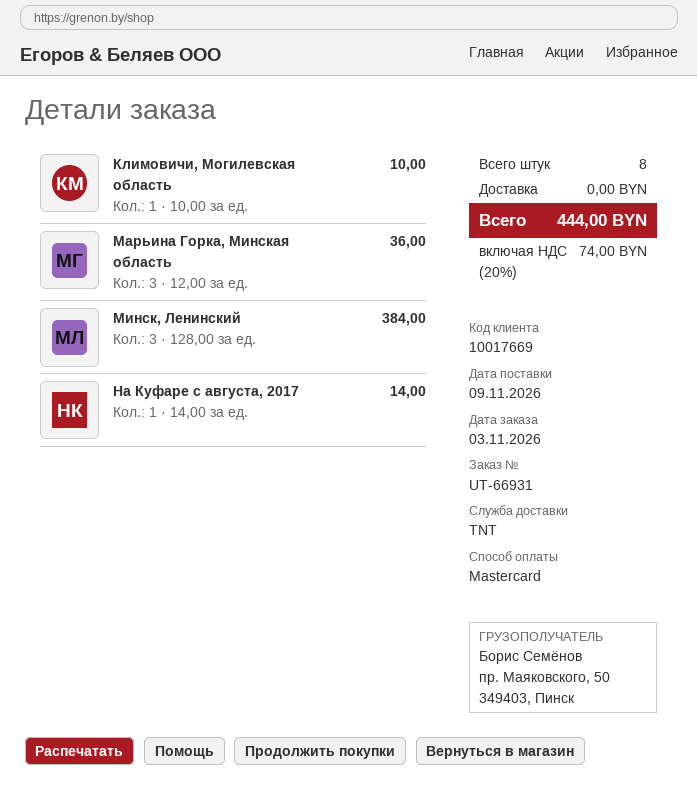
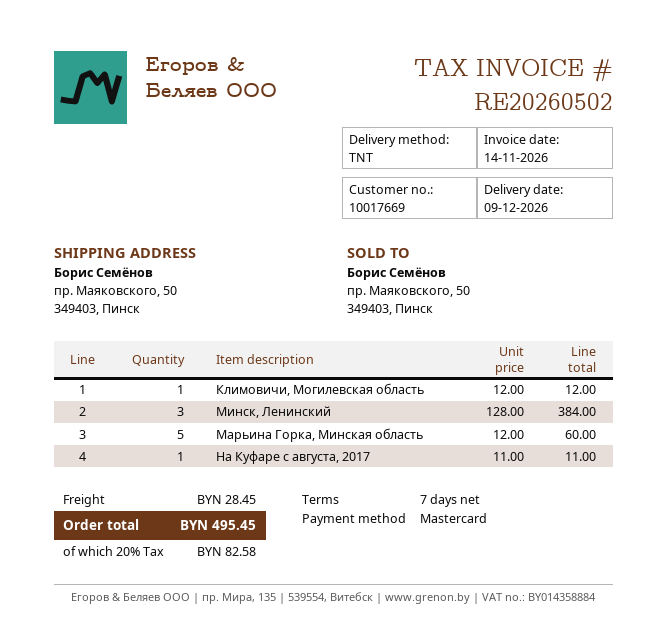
delivery date: 2026-11-09 -> 2026-12-09
Климовичи, Могилевская область: 1 x 10.00 = 10.00 -> 1 x 12.00 = 12.00
Марьина Горка, Минская область: 3 x 12.00 = 36.00 -> 5 x 12.00 = 60.00
На Куфаре с августа, 2017: 1 x 14.00 = 14.00 -> 1 x 11.00 = 11.00
shipping: 0.00 -> 28.45
tax: 20% = 74.00 -> 20% = 82.58
total: 444.00 -> 495.45

